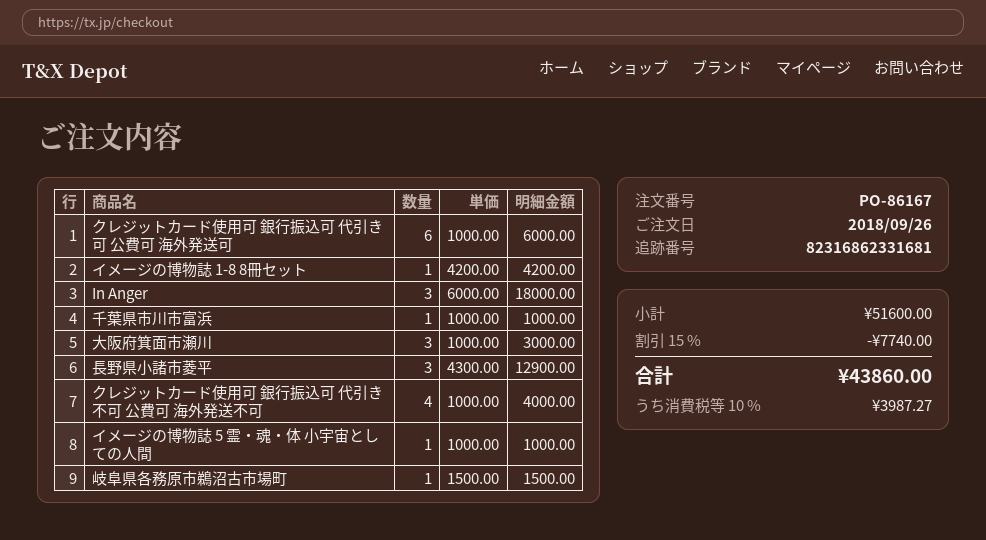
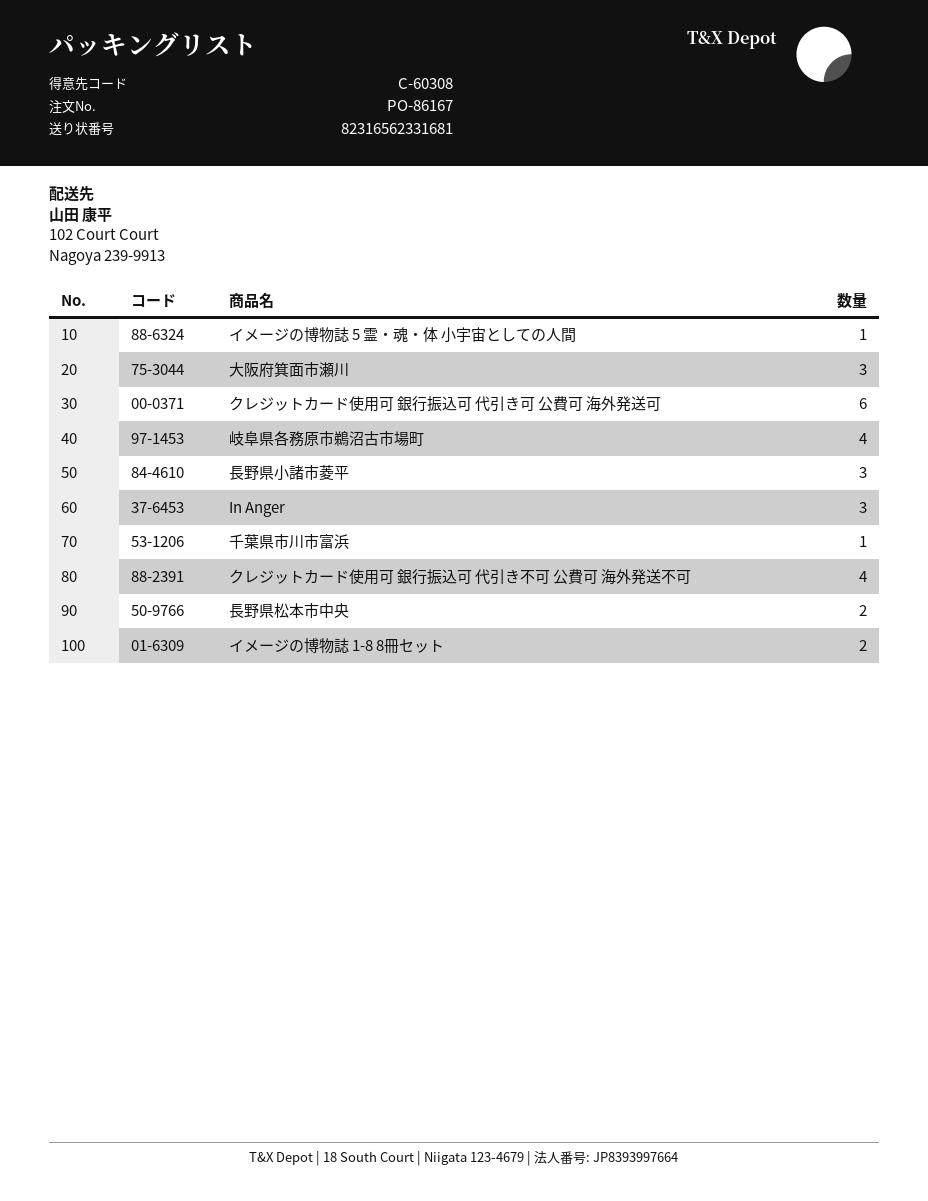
tracking number: 82316862331681 -> 82316562331681
イメージの博物誌 1-8 8冊セット: 1 -> 2
岐阜県各務原市鵜沼古市場町: 1 -> 4
長野県松本市中央: none -> 2

